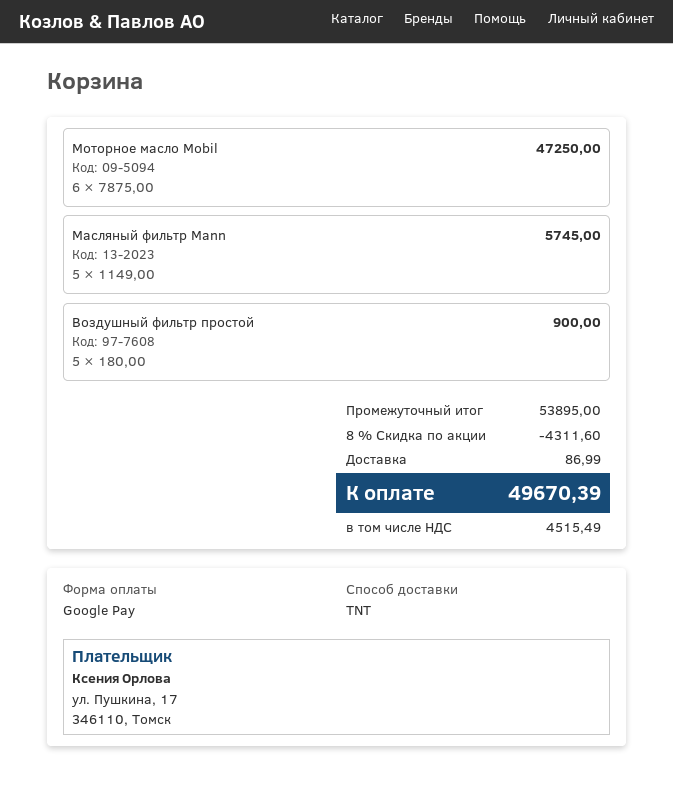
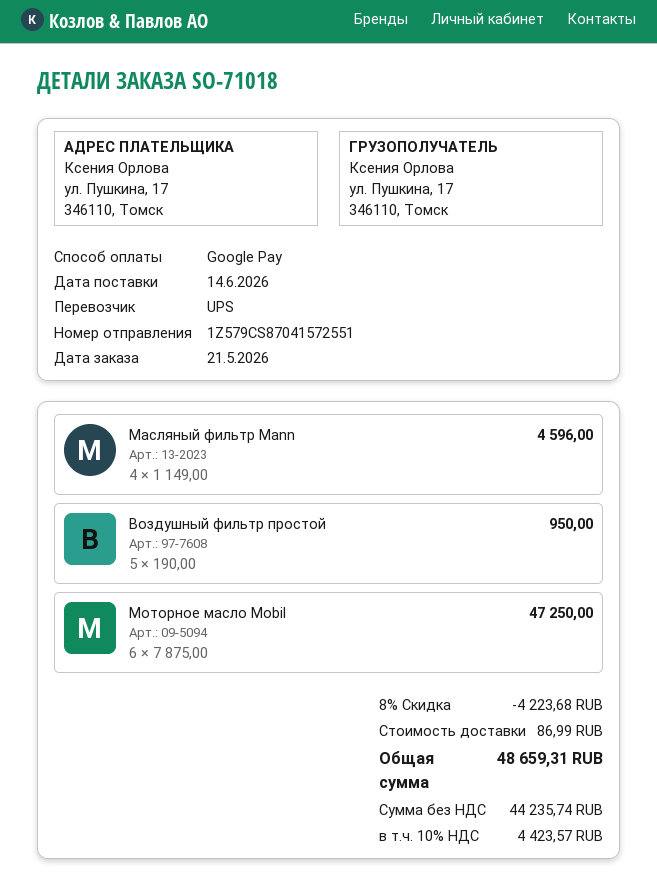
shipping method: TNT -> UPS
Масляный фильтр Mann: 5 x 1149.00 = 5745.00 -> 4 x 1149.00 = 4596.00
Воздушный фильтр простой: 5 x 180.00 = 900.00 -> 5 x 190.00 = 950.00
discount: 8% = 4311.60 -> 8% = 4223.68
tax: 4515.49 -> 4423.57
total: 49670.39 -> 48659.31

